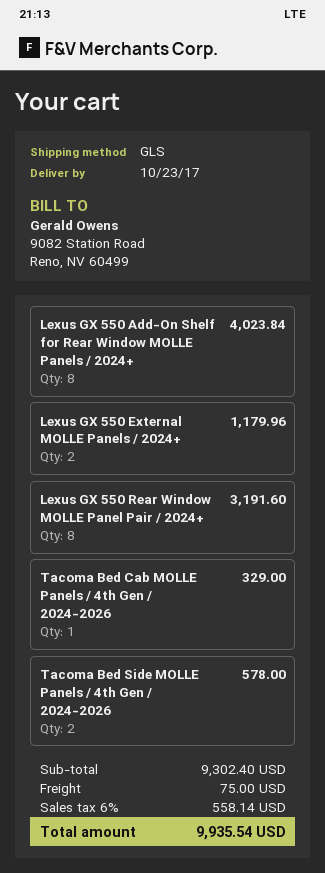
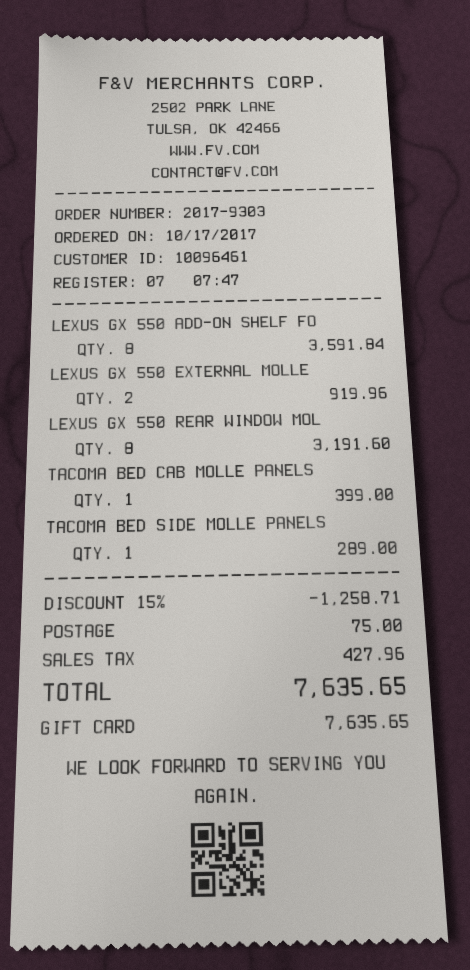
Lexus GX 550 Add-On Shelf for Rear Window MOLLE Panels / 2024+: 8 for 4023.84 -> 8 for 3591.84
Lexus GX 550 External MOLLE Panels / 2024+: 2 for 1179.96 -> 2 for 919.96
Tacoma Bed Cab MOLLE Panels / 4th Gen / 2024-2026: 1 for 329.00 -> 1 for 399.00
Tacoma Bed Side MOLLE Panels / 4th Gen / 2024-2026: 2 for 578.00 -> 1 for 289.00
discount: none -> 15% = 1258.71
tax: 558.14 -> 427.96
total: 9935.54 -> 7635.65

